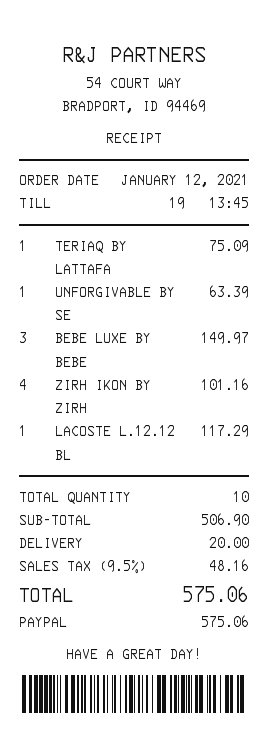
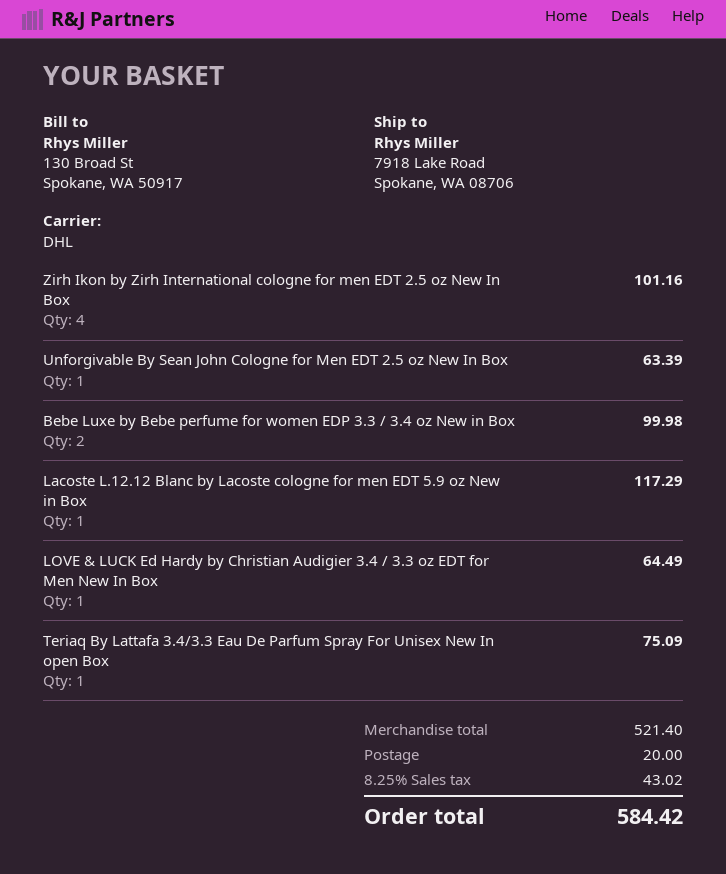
BEBE LUXE BY BEBE: 3 for 149.97 -> 2 for 99.98
LOVE & LUCK Ed Hardy by Christian Audigier 3.4 / 3.3 oz EDT for Men New In Box: none -> 1 for 64.49
subtotal: 506.90 -> 521.40
tax: 9.5% = 48.16 -> 8.25% = 43.02
total: 575.06 -> 584.42

